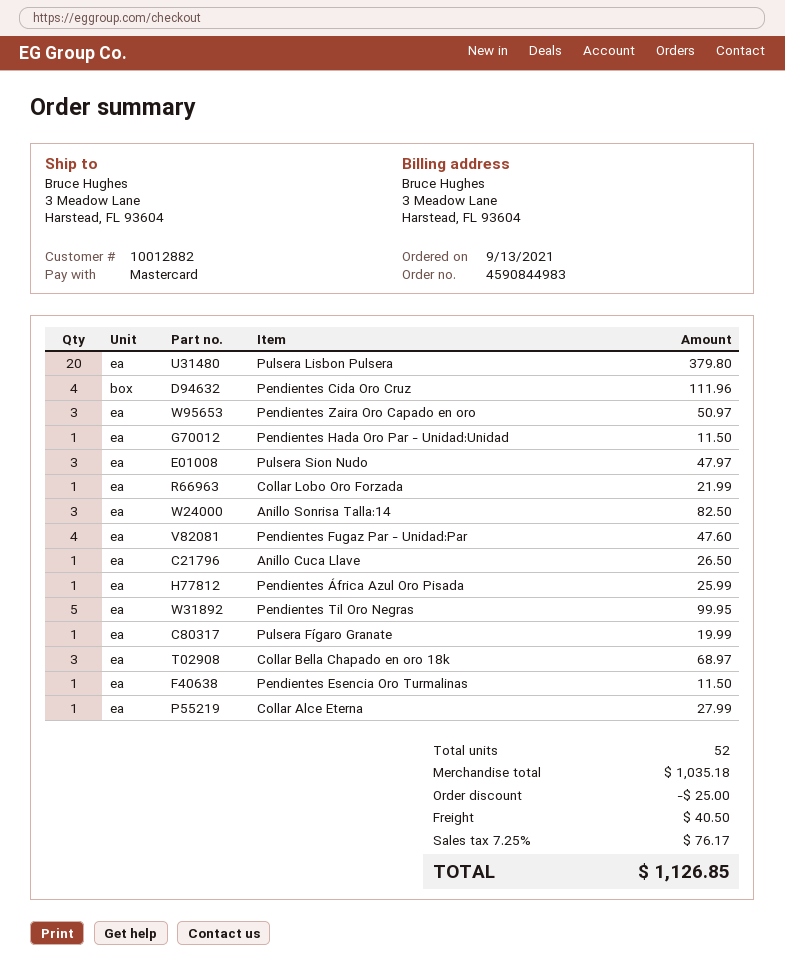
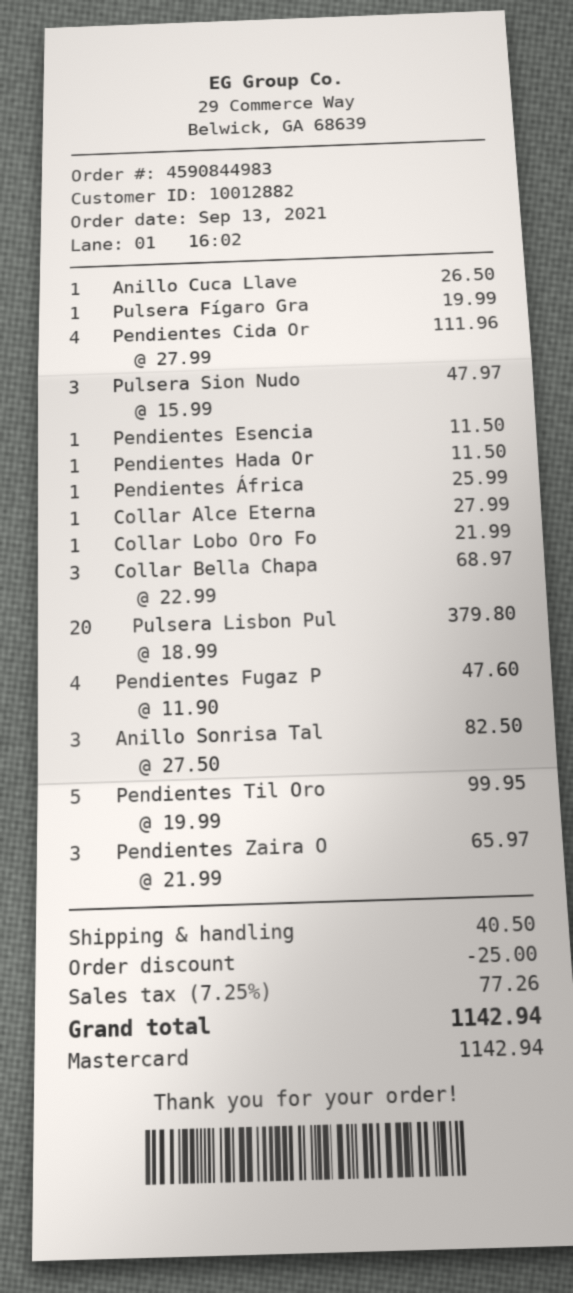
Pendientes Zaira Oro Capado en oro: 3 for 50.97 -> 3 for 65.97
tax: 7.25% = 76.17 -> 7.25% = 77.26
total: 1126.85 -> 1142.94

